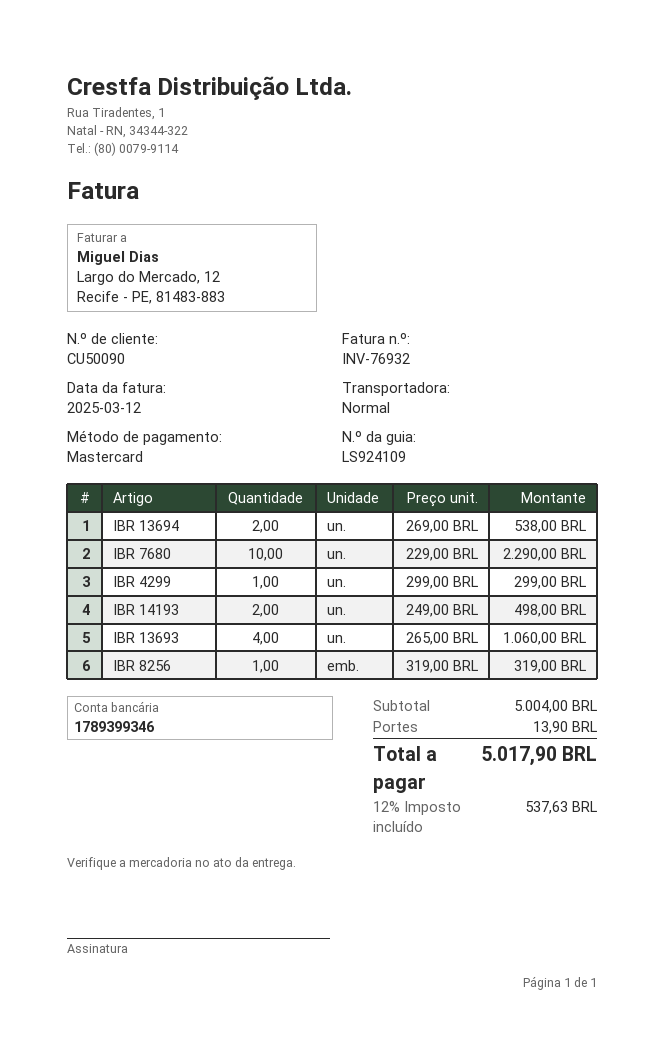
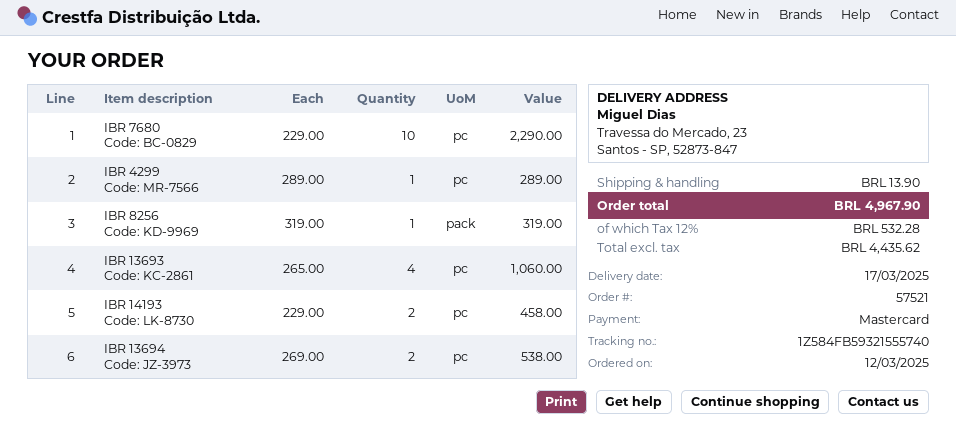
IBR 4299: 1 x 299.00 = 299.00 -> 1 x 289.00 = 289.00
IBR 14193: 2 x 249.00 = 498.00 -> 2 x 229.00 = 458.00
tax: 12% = 537.63 -> 12% = 532.28
total: 5017.90 -> 4967.90

